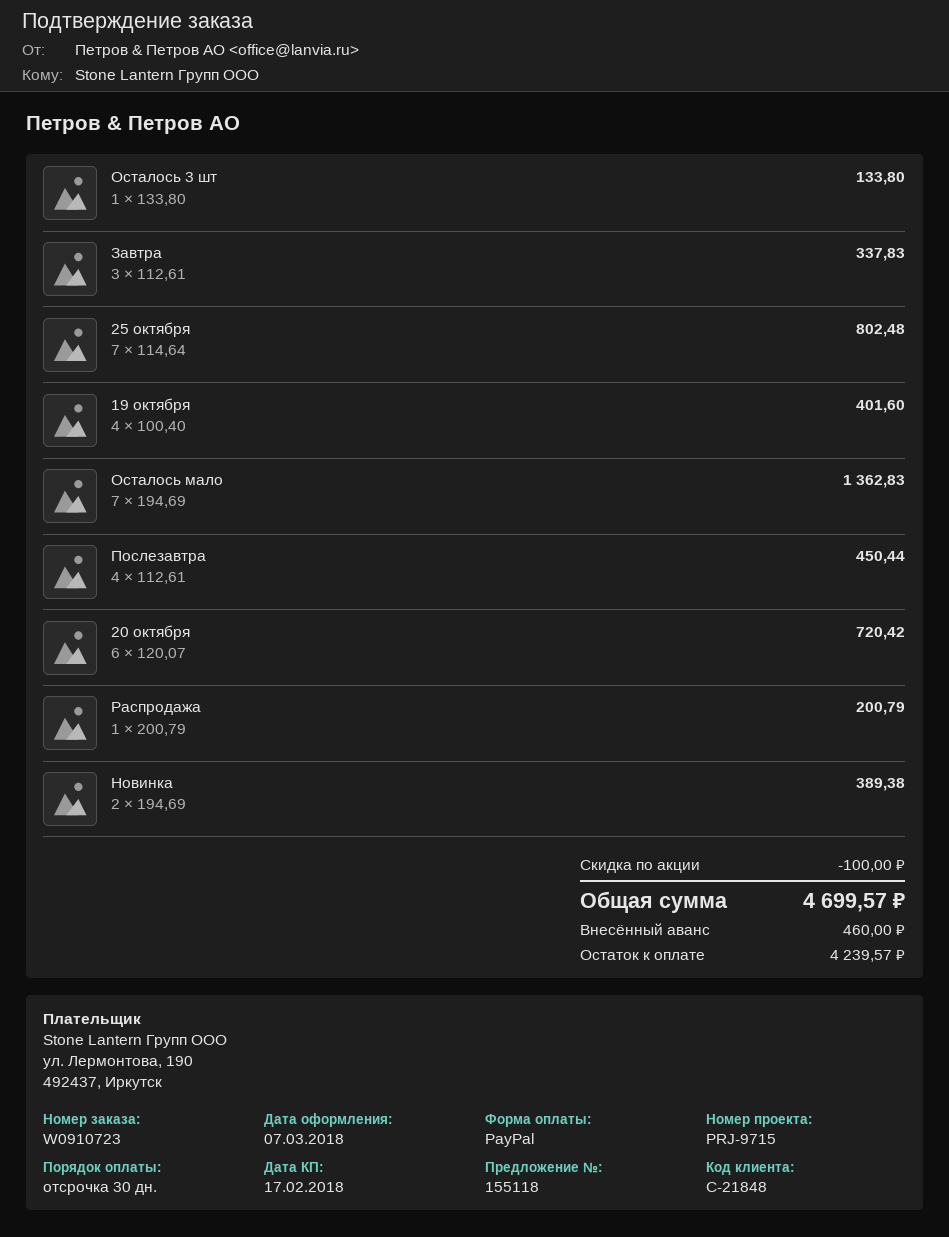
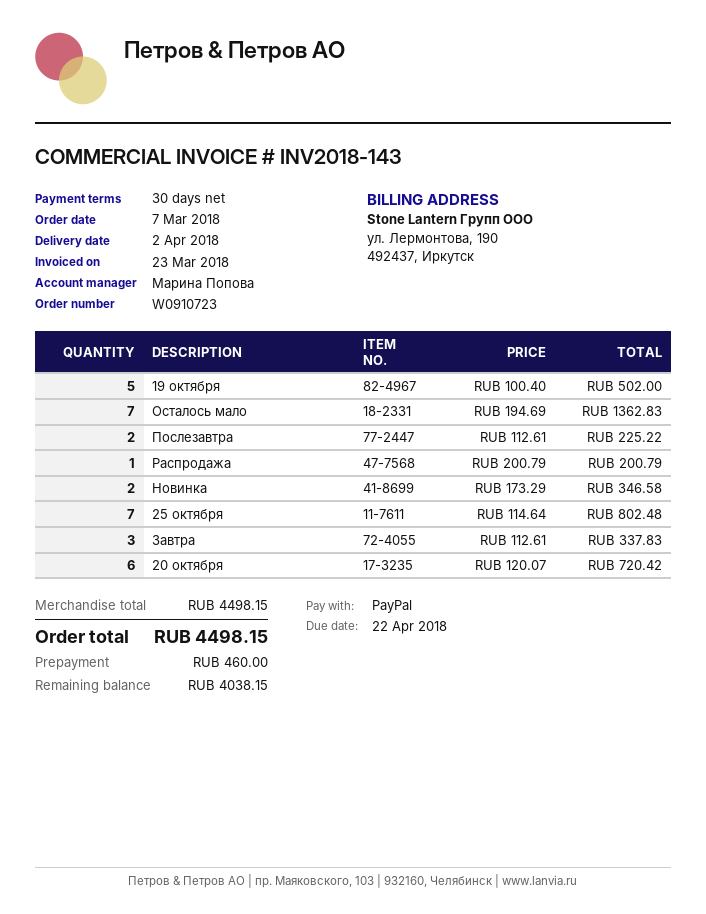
Осталось 3 шт: 1 x 133.80 = 133.80 -> none
19 октября: 4 x 100.40 = 401.60 -> 5 x 100.40 = 502.00
Послезавтра: 4 x 112.61 = 450.44 -> 2 x 112.61 = 225.22
Новинка: 2 x 194.69 = 389.38 -> 2 x 173.29 = 346.58
discount: 100.00 -> none
total: 4699.57 -> 4498.15
balance: 4239.57 -> 4038.15

